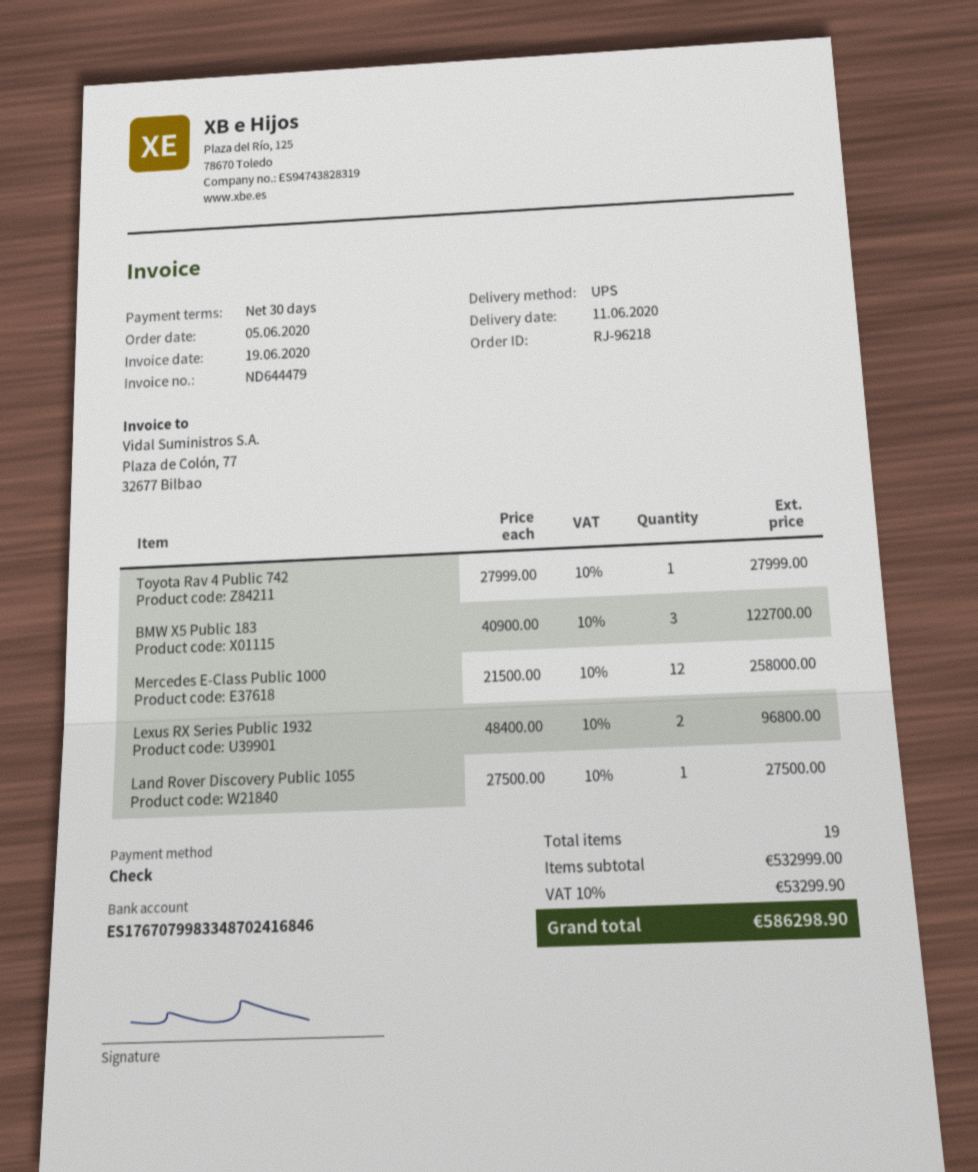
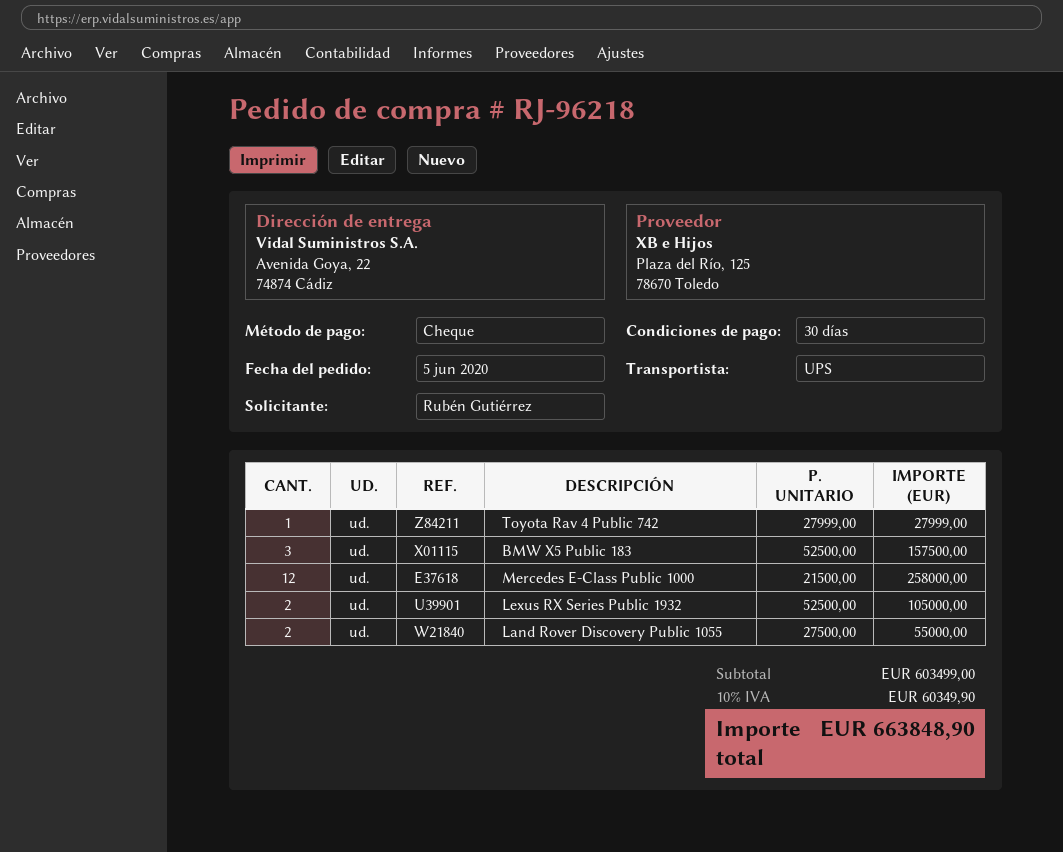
BMW X5 Public 183: 3 x 40900.00 = 122700.00 -> 3 x 52500.00 = 157500.00
Lexus RX Series Public 1932: 2 x 48400.00 = 96800.00 -> 2 x 52500.00 = 105000.00
Land Rover Discovery Public 1055: 1 x 27500.00 = 27500.00 -> 2 x 27500.00 = 55000.00
subtotal: 532999.00 -> 603499.00
tax: 10% = 53299.90 -> 10% = 60349.90
total: 586298.90 -> 663848.90

